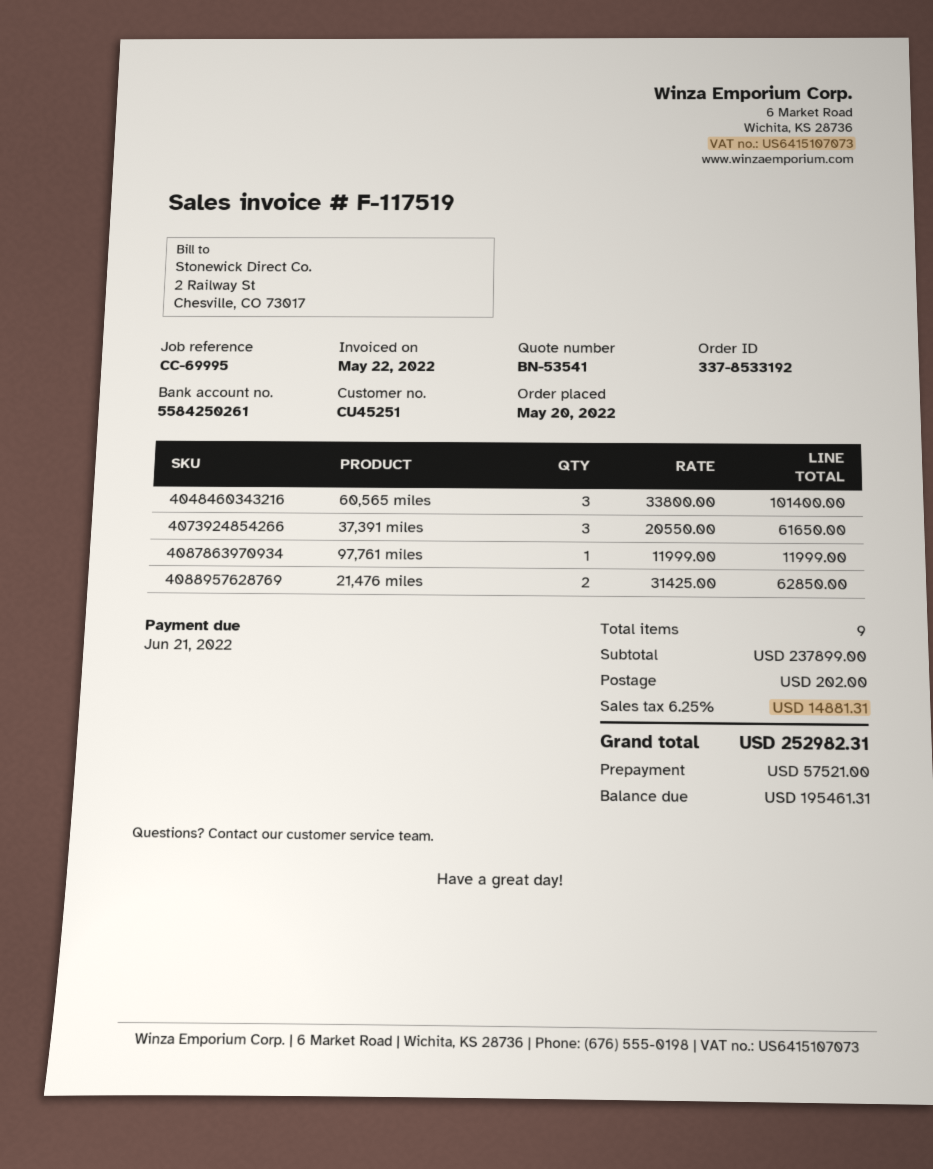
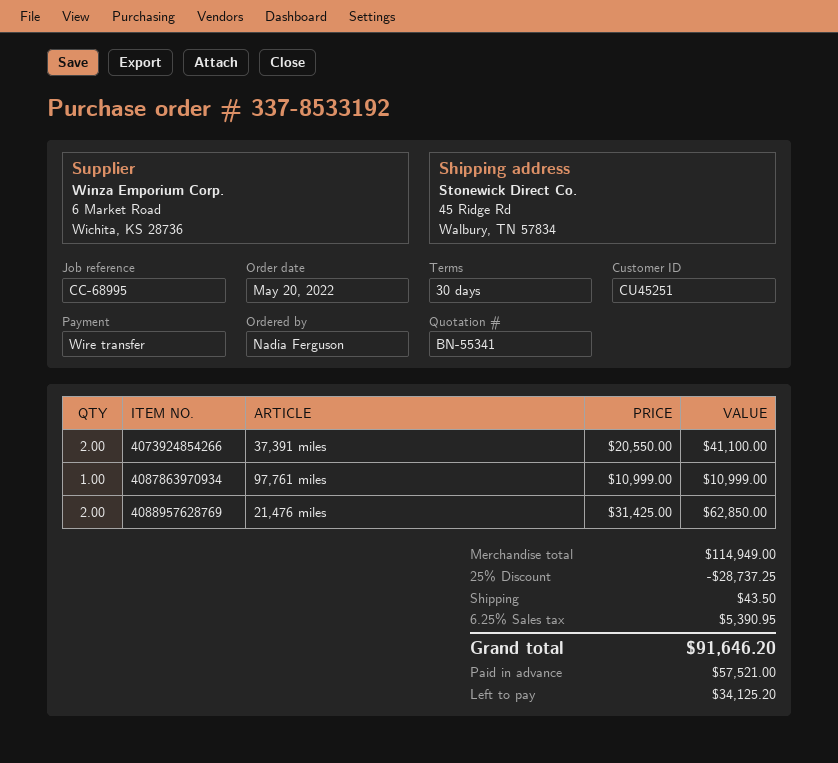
quote number: BN-53541 -> BN-55341
reference: CC-69995 -> CC-68995
60,565 miles: 3 x 33800.00 = 101400.00 -> none
37,391 miles: 3 x 20550.00 = 61650.00 -> 2 x 20550.00 = 41100.00
97,761 miles: 1 x 11999.00 = 11999.00 -> 1 x 10999.00 = 10999.00
subtotal: 237899.00 -> 114949.00
discount: none -> 25% = 28737.25
shipping: 202.00 -> 43.50
tax: 6.25% = 14881.31 -> 6.25% = 5390.95
total: 252982.31 -> 91646.20
balance: 195461.31 -> 34125.20

